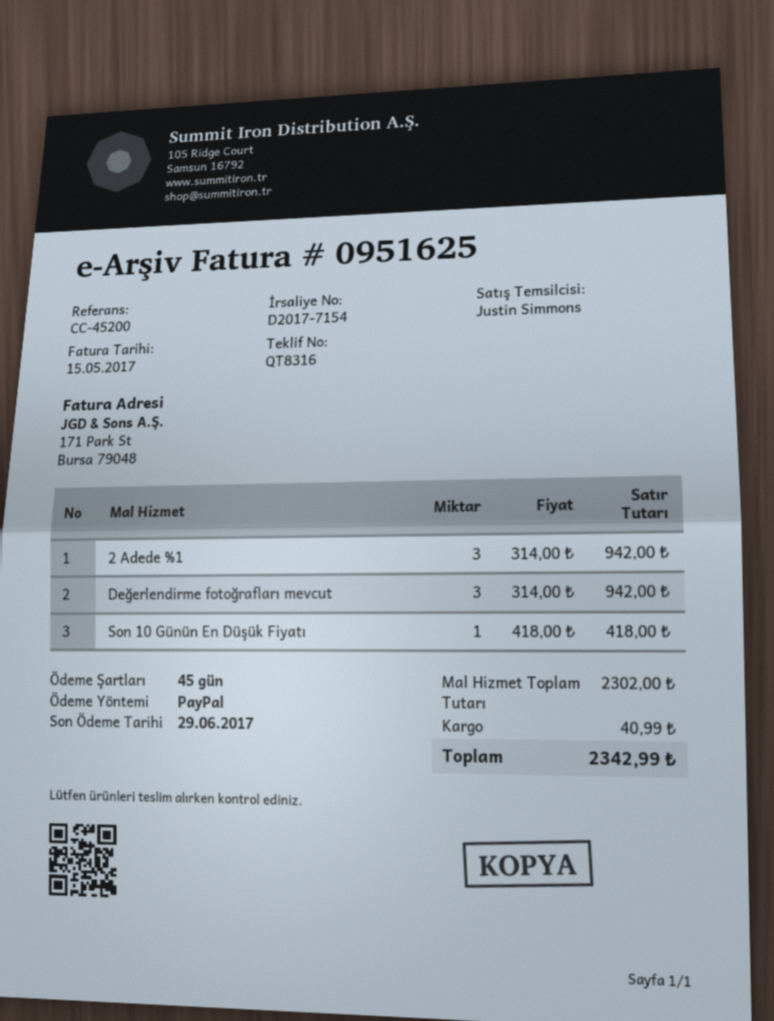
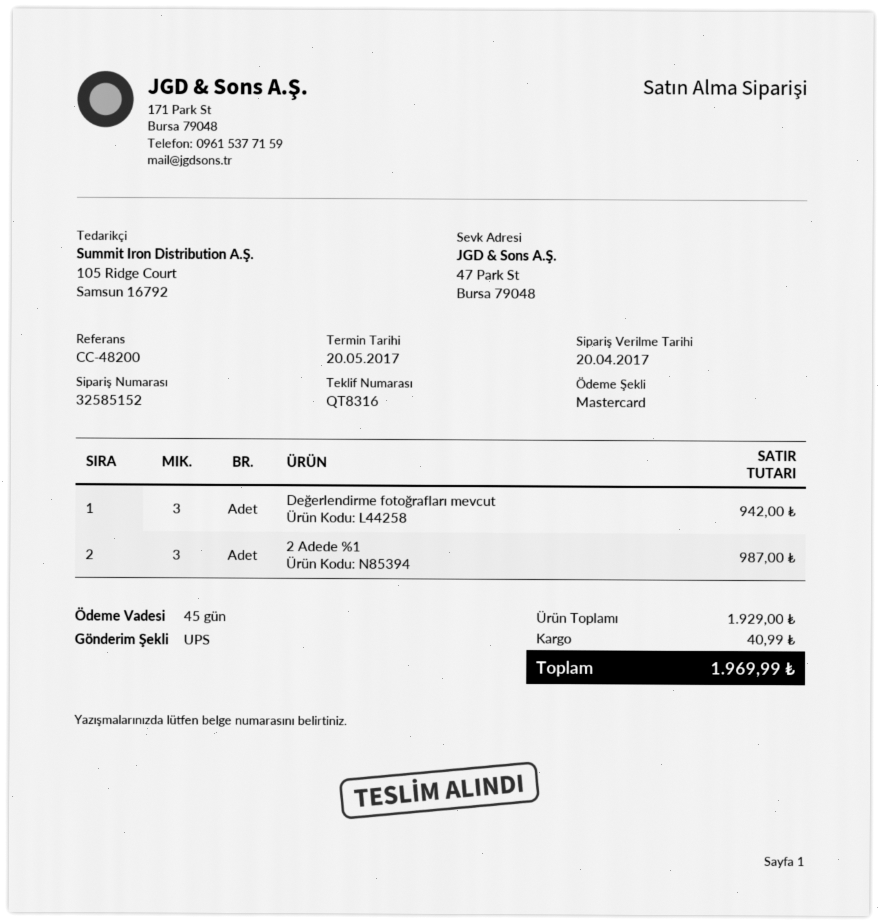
reference: CC-45200 -> CC-48200
payment method: PayPal -> Mastercard
2 Adede %1: 3 for 942.00 -> 3 for 987.00
Son 10 Günün En Düşük Fiyatı: 1 for 418.00 -> none
subtotal: 2302.00 -> 1929.00
total: 2342.99 -> 1969.99

